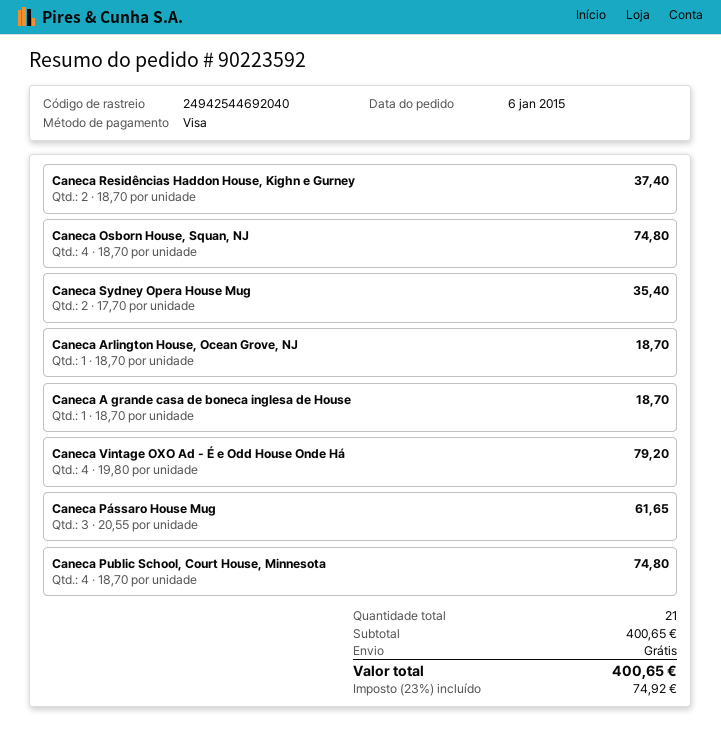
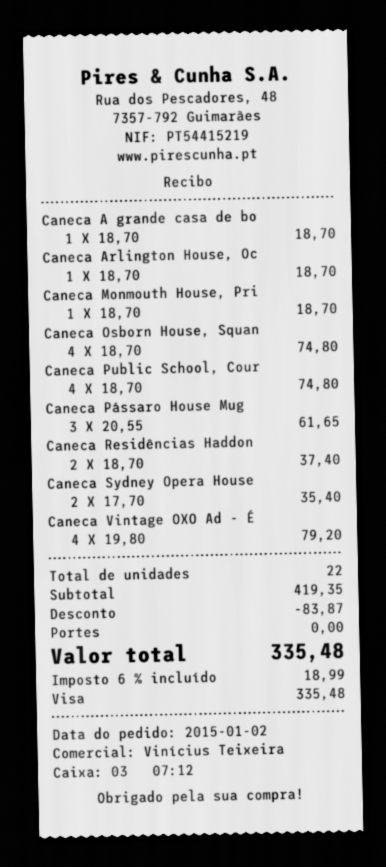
order date: 2015-01-06 -> 2015-01-02
Caneca Monmouth House, Pri: none -> 1 x 18.70 = 18.70
total quantity: 21 -> 22
subtotal: 400.65 -> 419.35
discount: none -> 83.87
tax: 23% = 74.92 -> 6% = 18.99
total: 400.65 -> 335.48

